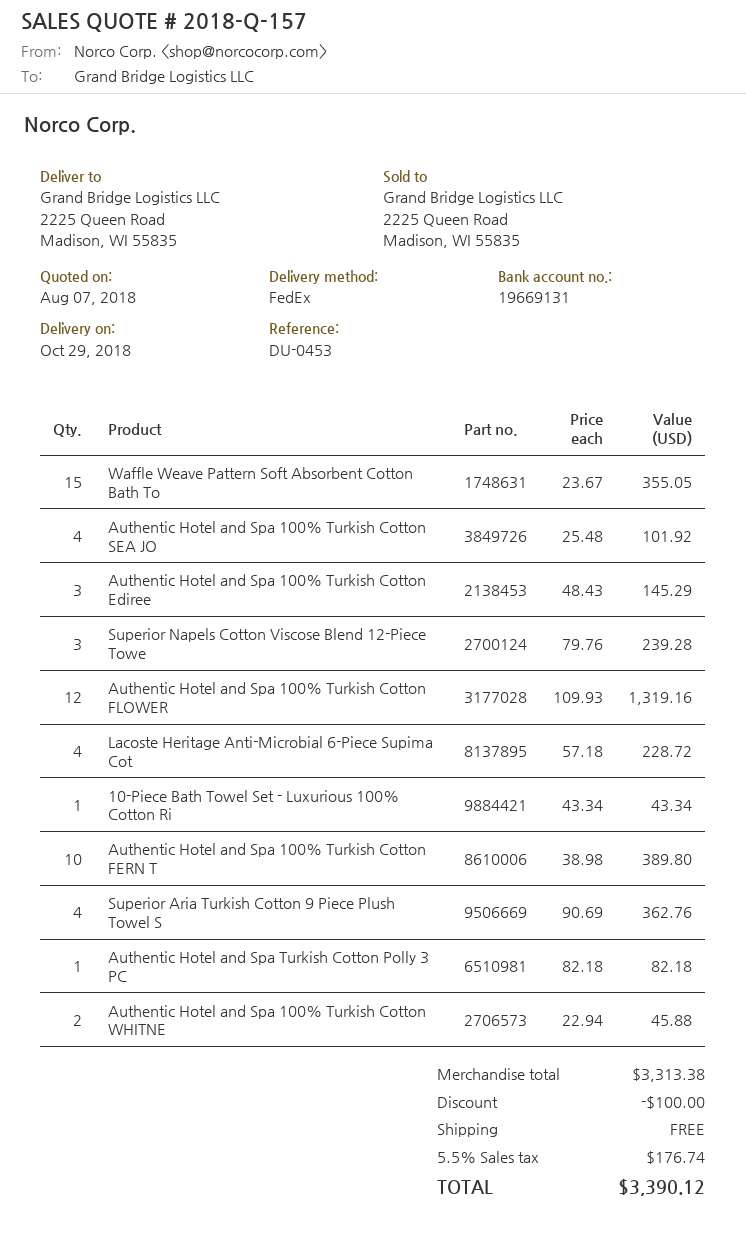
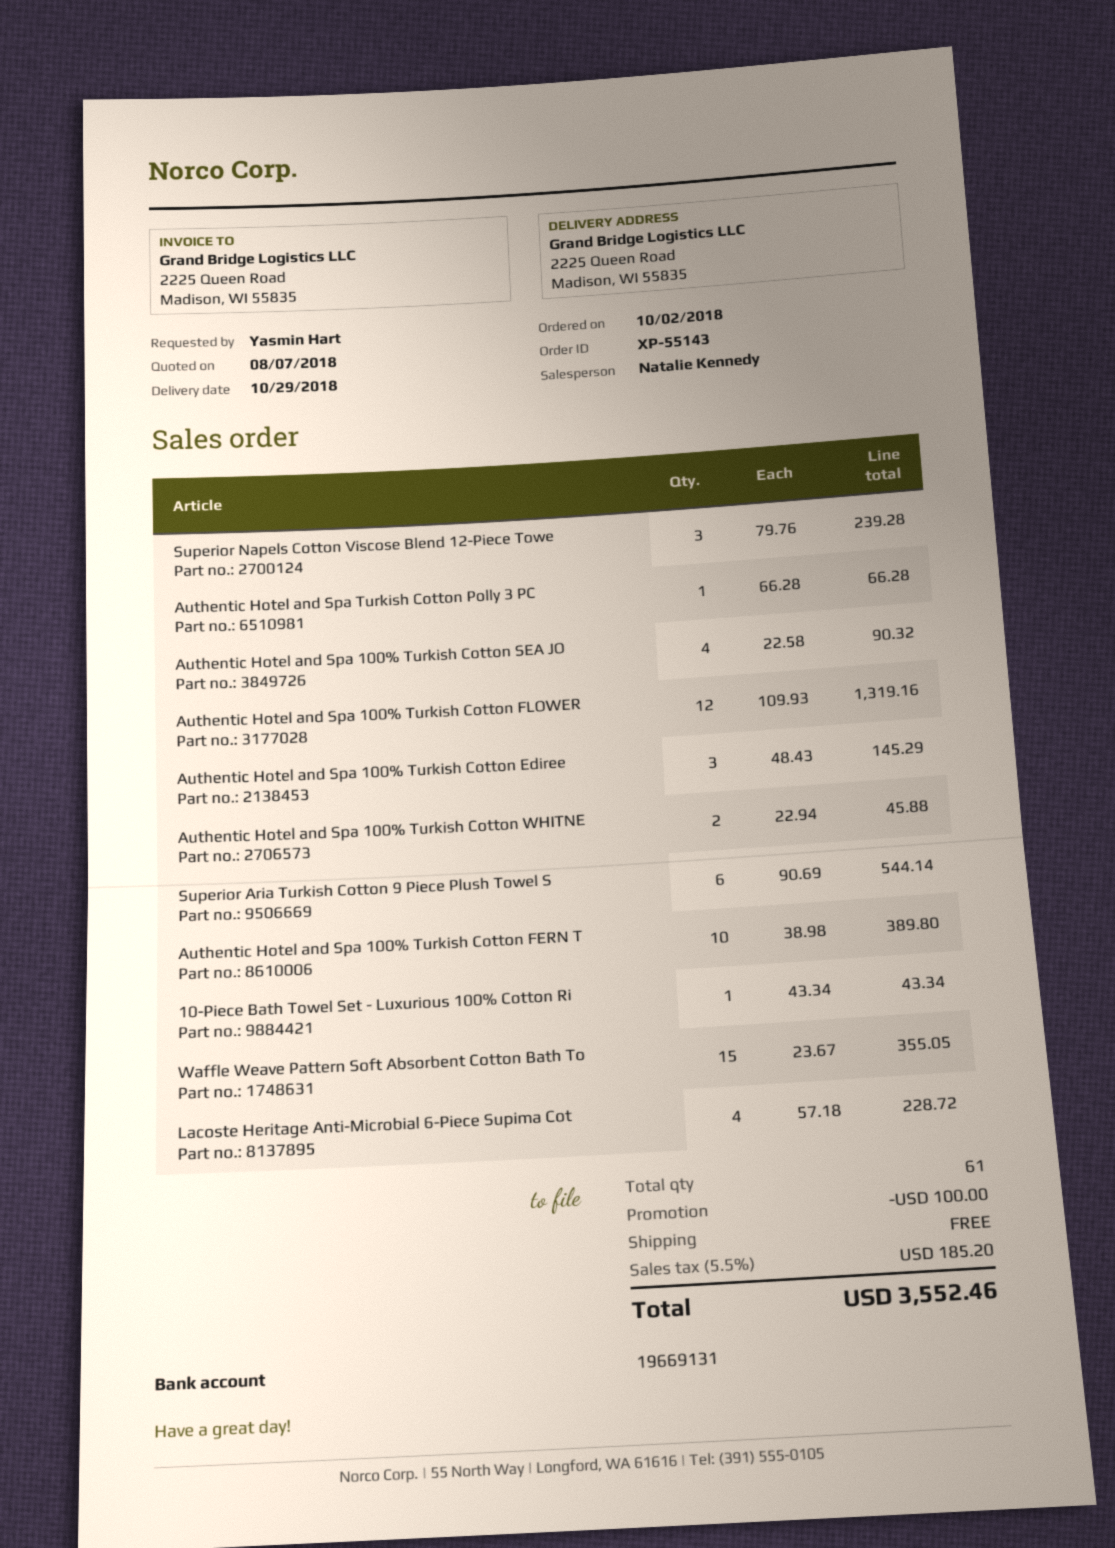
Authentic Hotel and Spa 100% Turkish Cotton SEA JO: 4 x 25.48 = 101.92 -> 4 x 22.58 = 90.32
Superior Aria Turkish Cotton 9 Piece Plush Towel S: 4 x 90.69 = 362.76 -> 6 x 90.69 = 544.14
Authentic Hotel and Spa Turkish Cotton Polly 3 PC: 1 x 82.18 = 82.18 -> 1 x 66.28 = 66.28
tax: 5.5% = 176.74 -> 5.5% = 185.20
total: 3390.12 -> 3552.46

